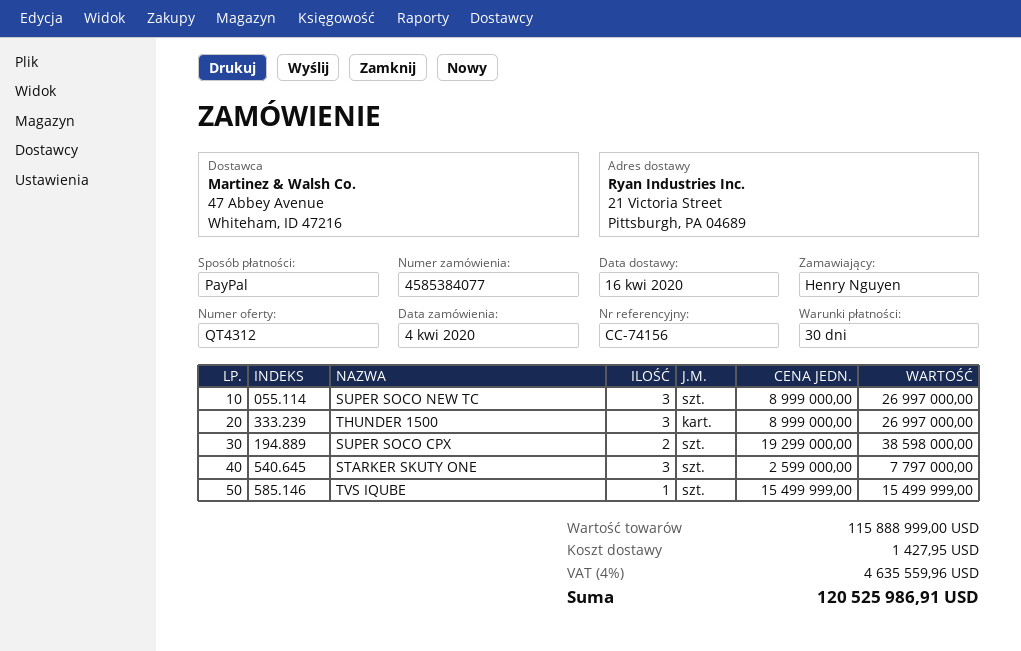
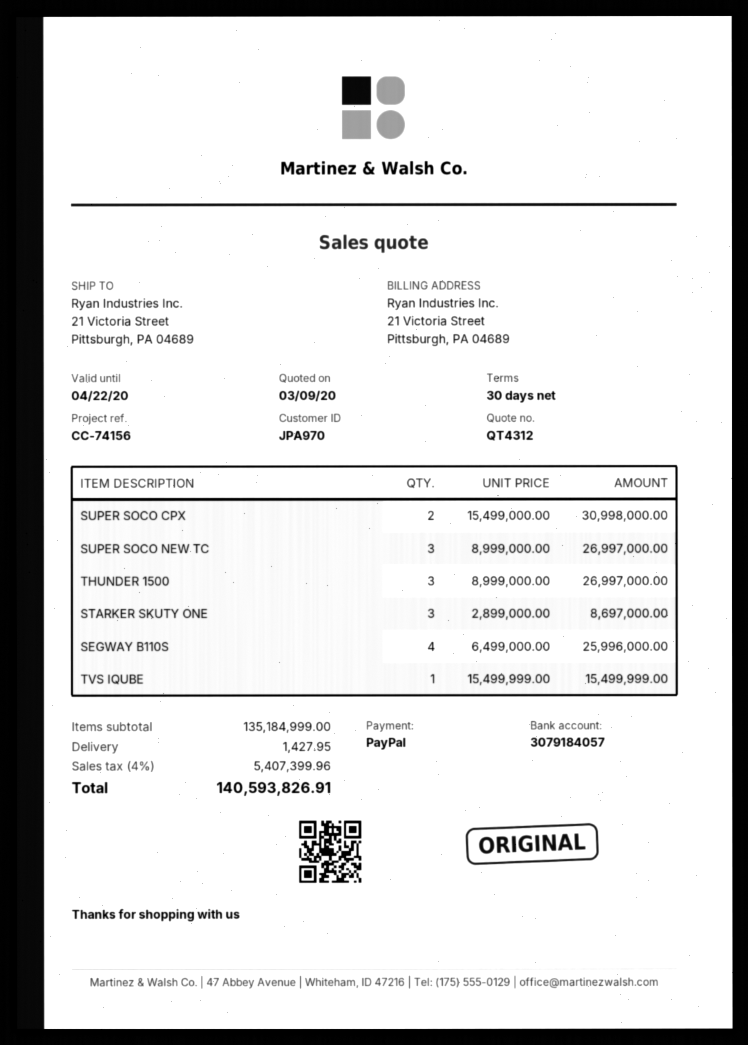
SUPER SOCO CPX: 2 x 19299000.00 = 38598000.00 -> 2 x 15499000.00 = 30998000.00
STARKER SKUTY ONE: 3 x 2599000.00 = 7797000.00 -> 3 x 2899000.00 = 8697000.00
SEGWAY B110S: none -> 4 x 6499000.00 = 25996000.00
subtotal: 115888999.00 -> 135184999.00
tax: 4% = 4635559.96 -> 4% = 5407399.96
total: 120525986.91 -> 140593826.91

